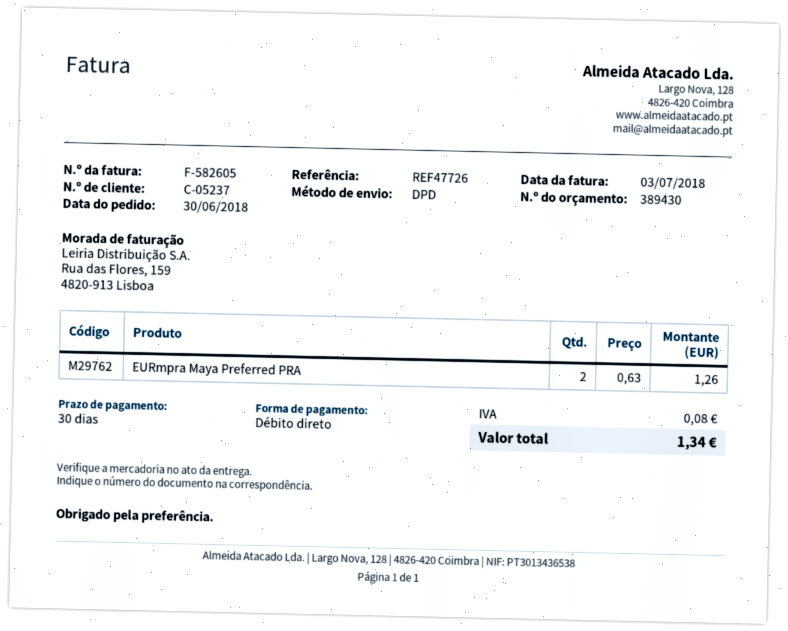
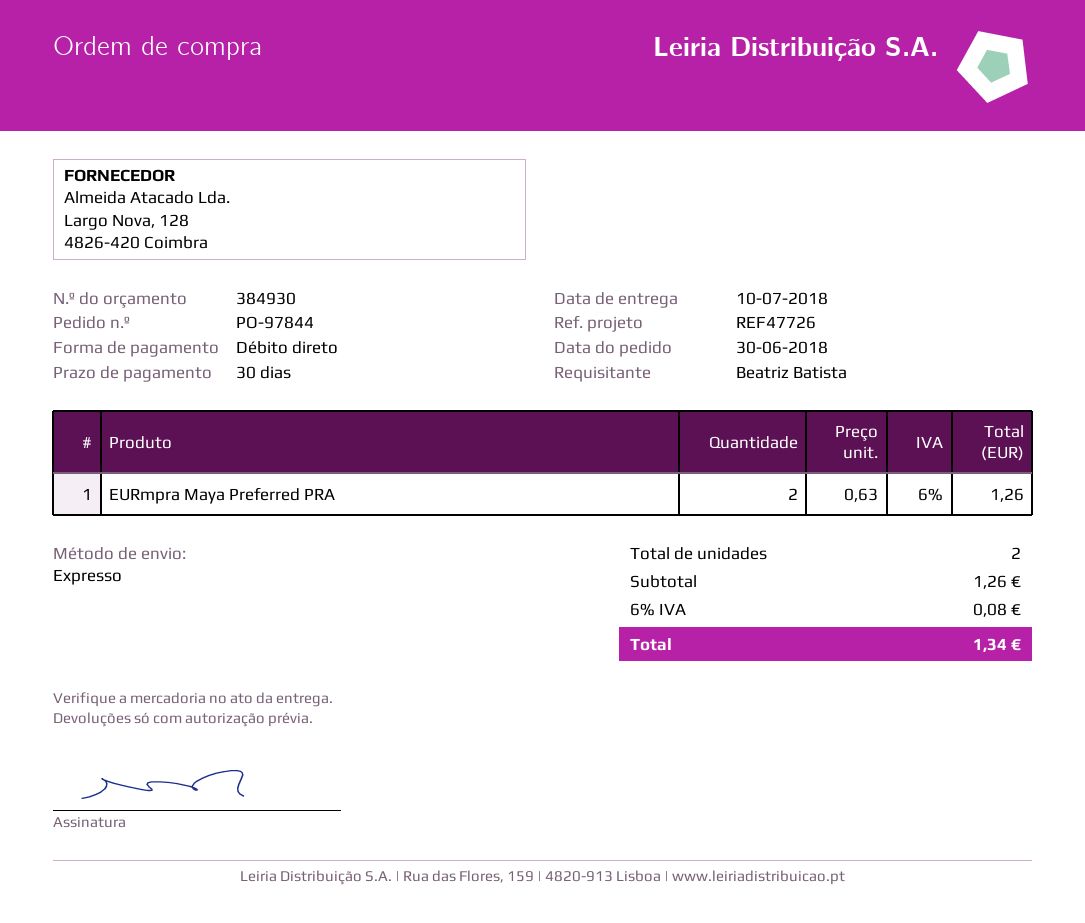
quote number: 389430 -> 384930
shipping method: DPD -> express

